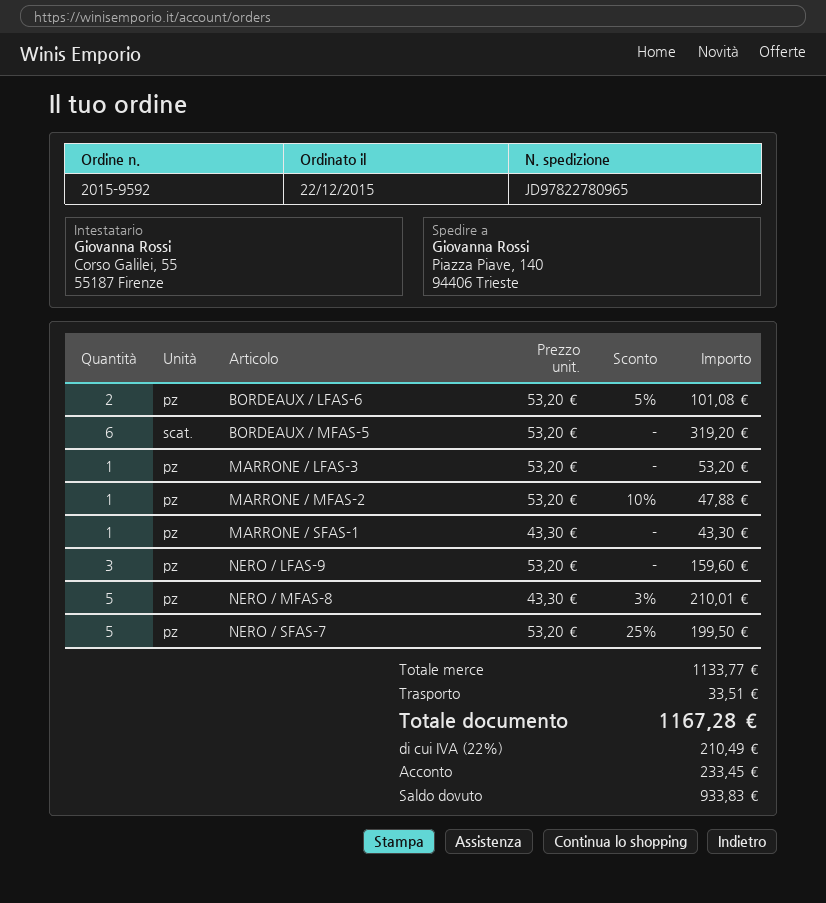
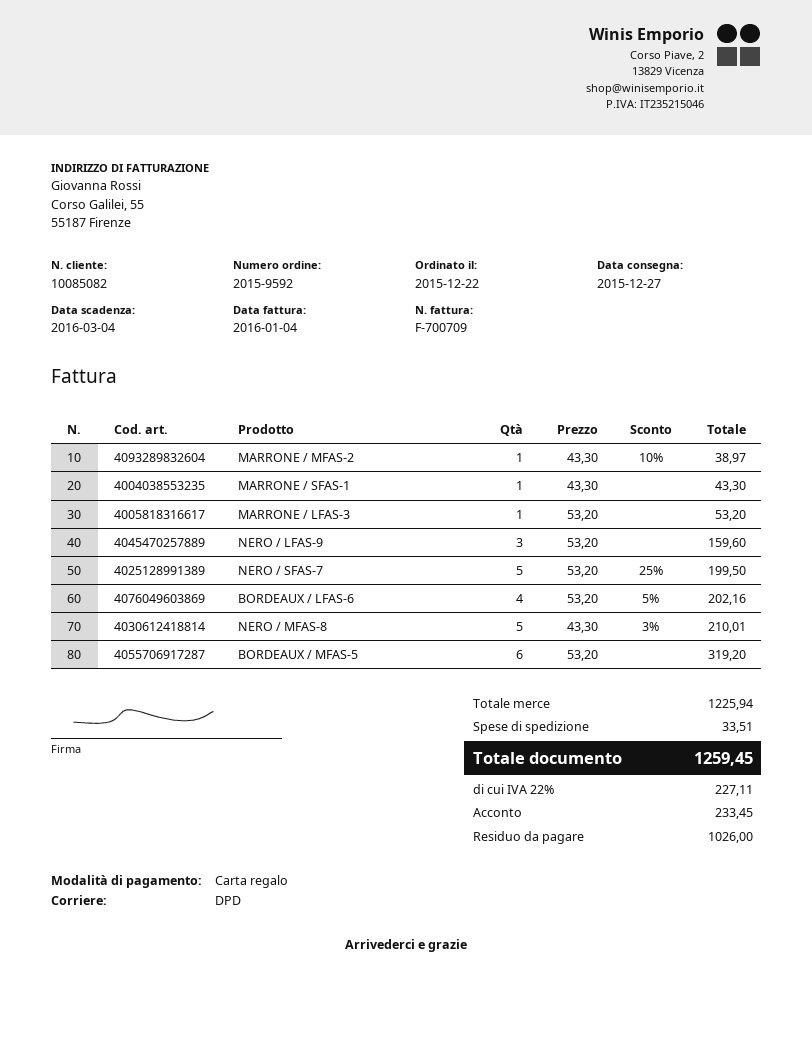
BORDEAUX / LFAS-6: 2 x 53.20 - 5% = 101.08 -> 4 x 53.20 - 5% = 202.16
MARRONE / MFAS-2: 1 x 53.20 - 10% = 47.88 -> 1 x 43.30 - 10% = 38.97
subtotal: 1133.77 -> 1225.94
tax: 22% = 210.49 -> 22% = 227.11
total: 1167.28 -> 1259.45
balance: 933.83 -> 1026.00

